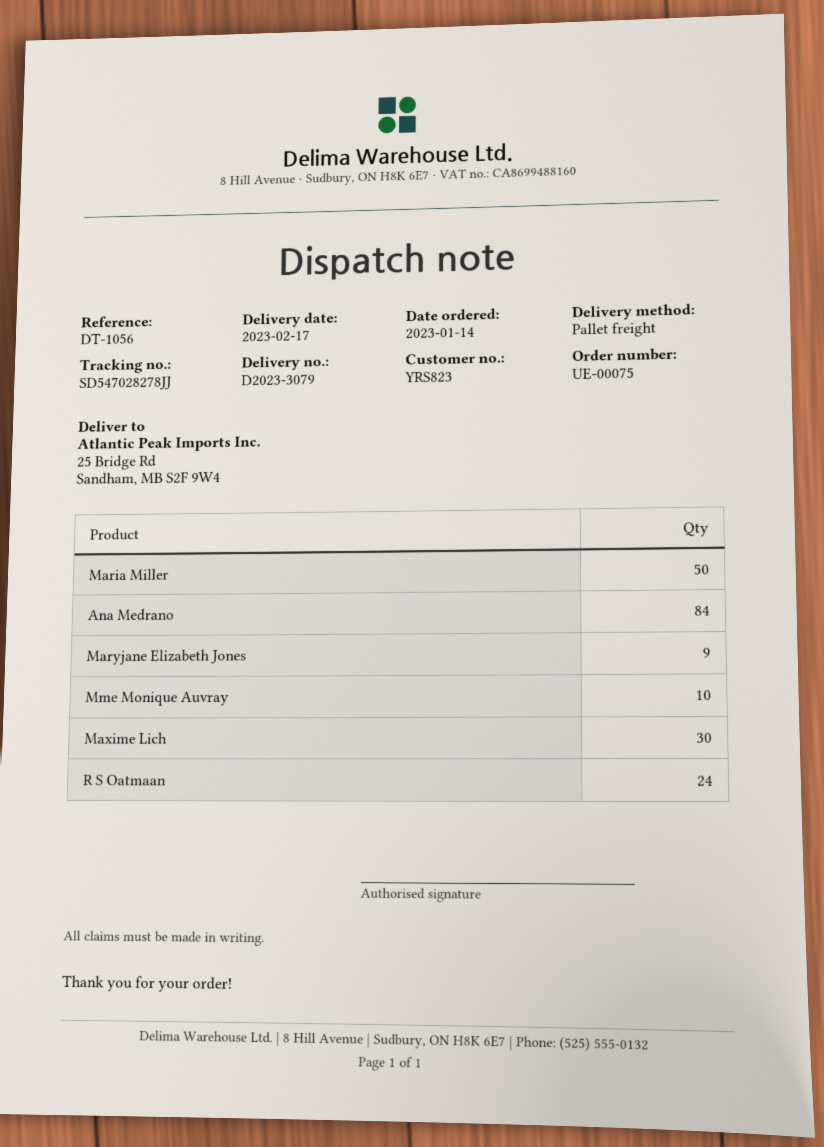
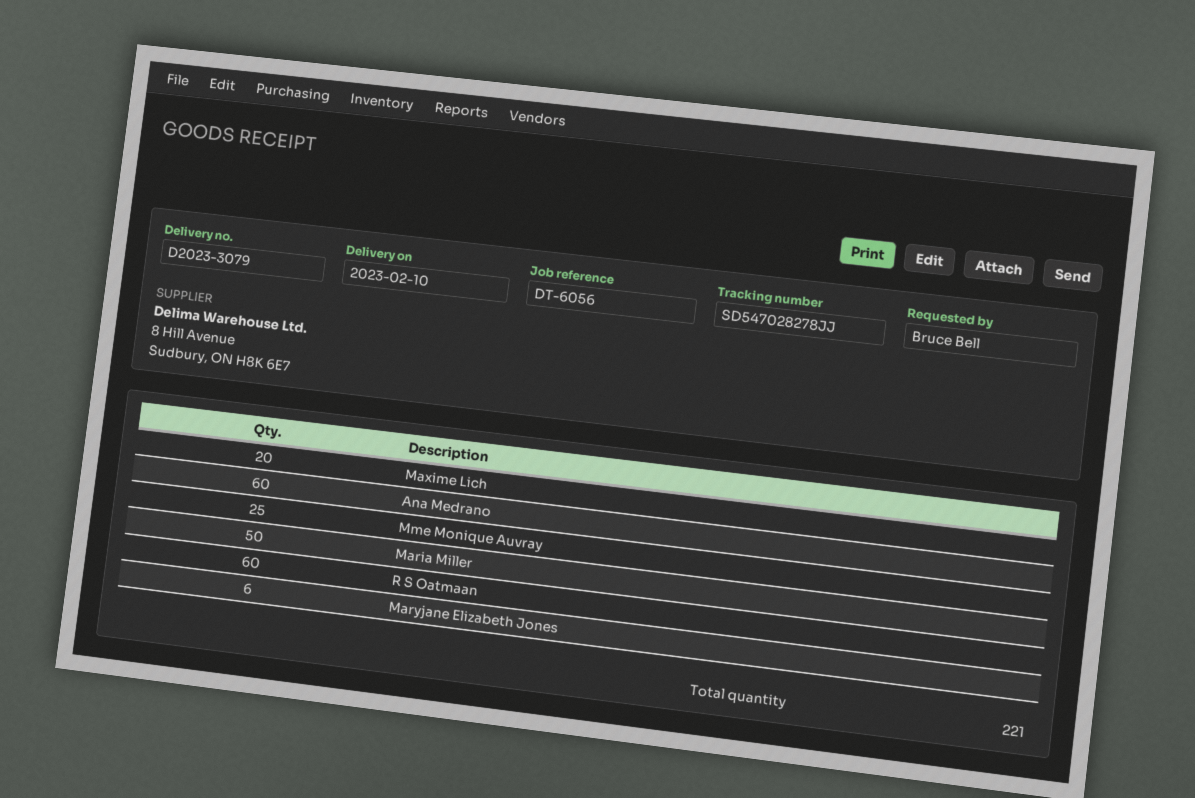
delivery date: 2023-02-17 -> 2023-02-10
reference: DT-1056 -> DT-6056
Ana Medrano: 84 -> 60
Maryjane Elizabeth Jones: 9 -> 6
Mme Monique Auvray: 10 -> 25
Maxime Lich: 30 -> 20
R S Oatmaan: 24 -> 60

